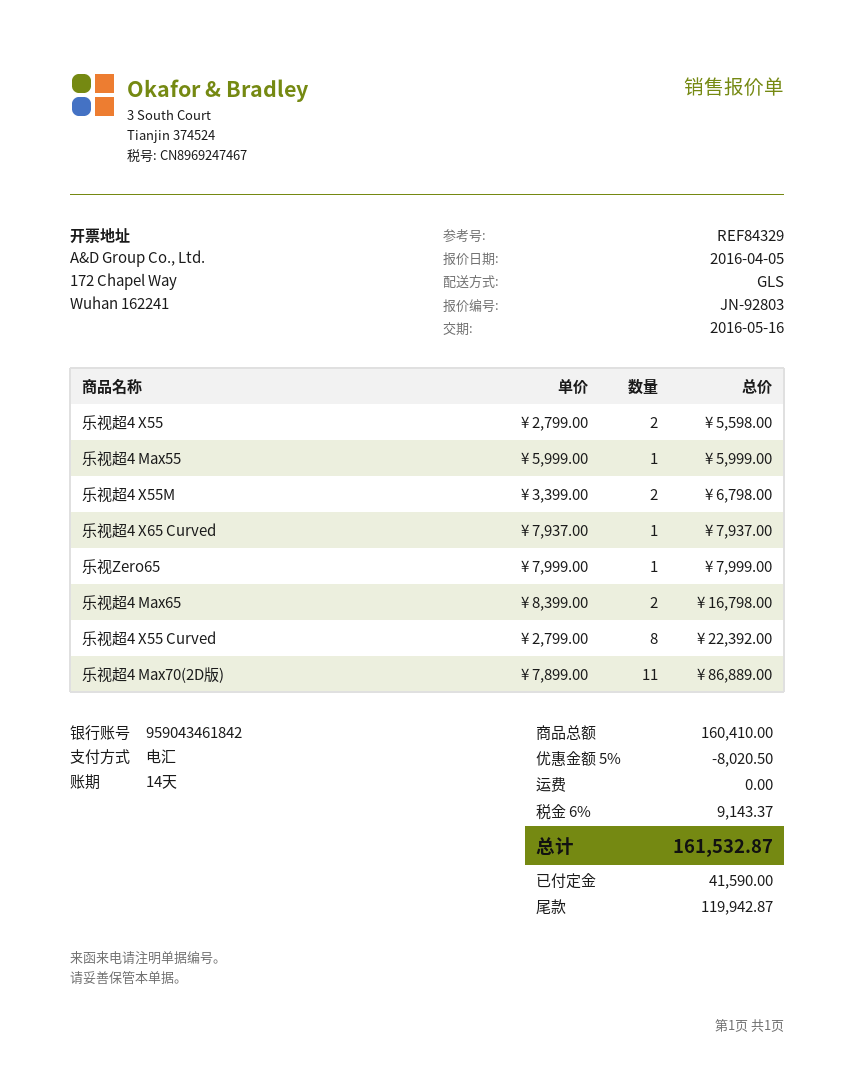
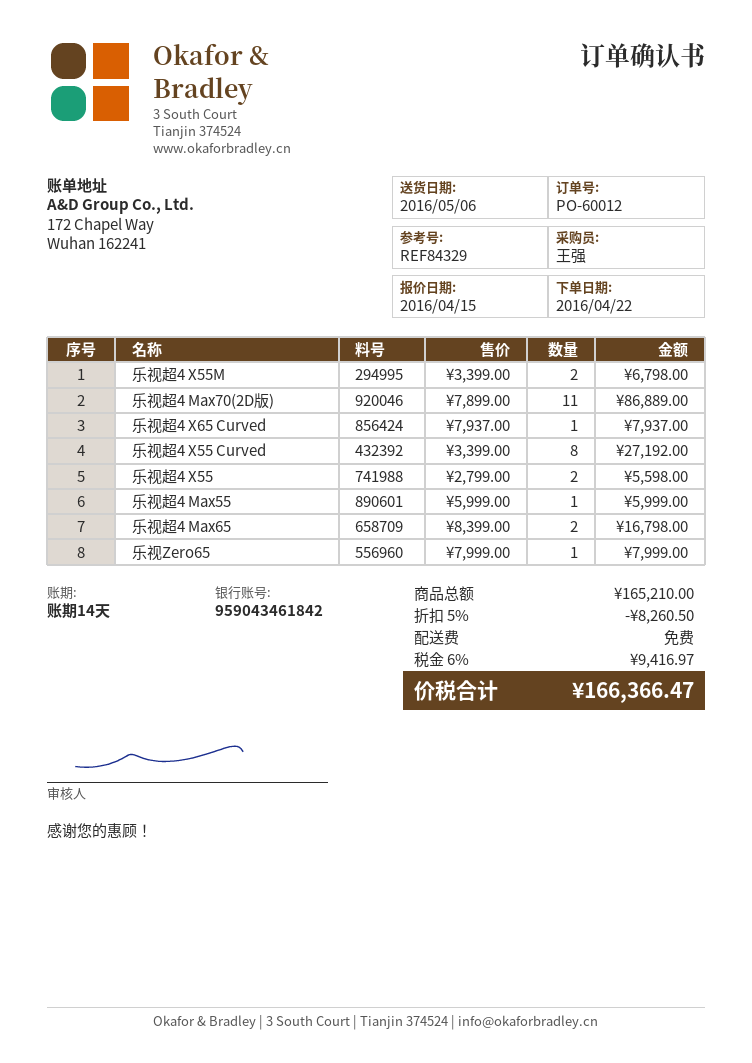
quote date: 2016-04-05 -> 2016-04-15
delivery date: 2016-05-16 -> 2016-05-06
乐视超4 X55 Curved: 8 x 2799.00 = 22392.00 -> 8 x 3399.00 = 27192.00
subtotal: 160410.00 -> 165210.00
discount: 5% = 8020.50 -> 5% = 8260.50
tax: 6% = 9143.37 -> 6% = 9416.97
total: 161532.87 -> 166366.47

